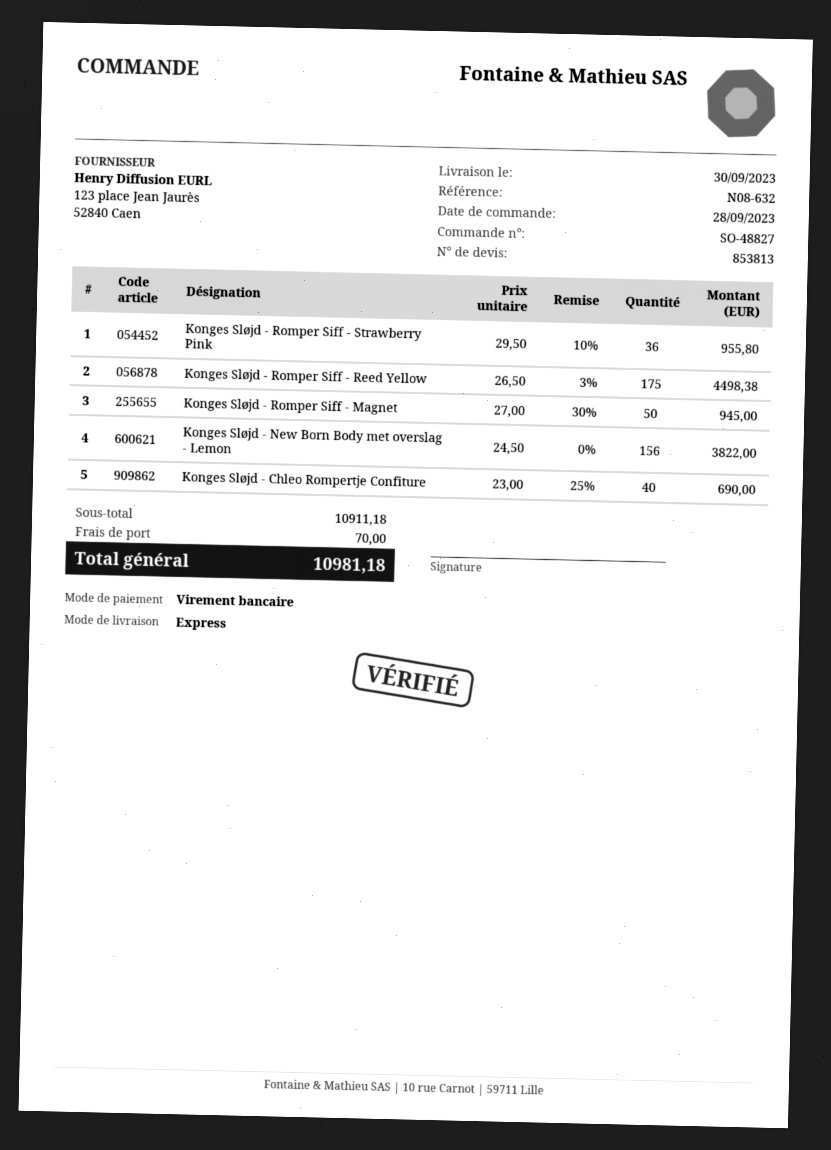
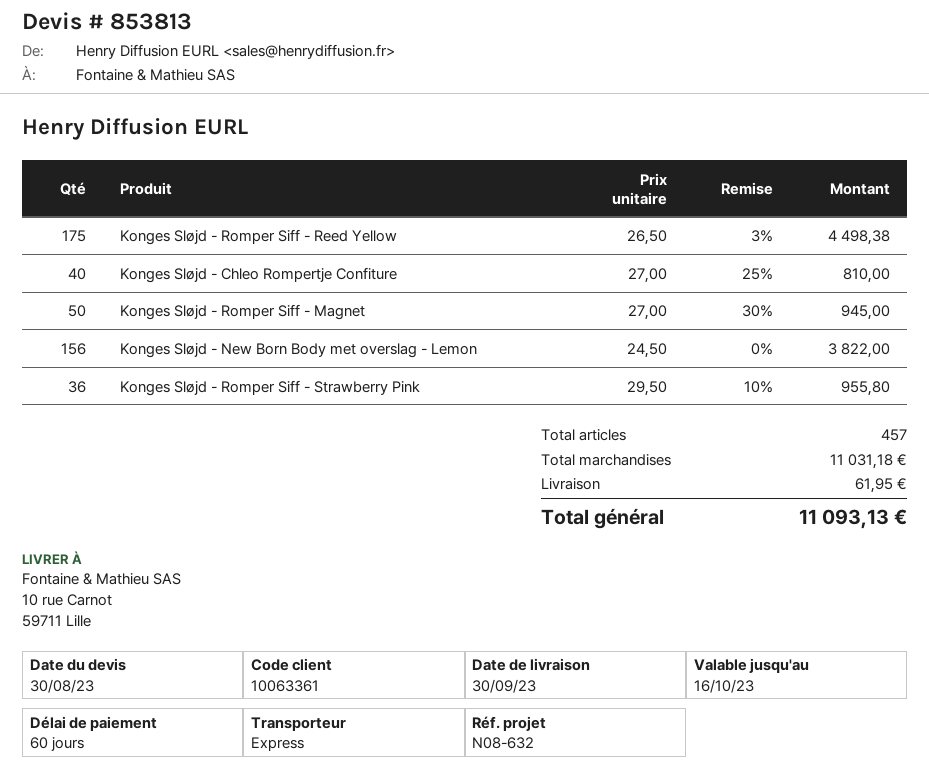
Konges Sløjd - Chleo Rompertje Confiture: 40 x 23.00 - 25% = 690.00 -> 40 x 27.00 - 25% = 810.00
subtotal: 10911.18 -> 11031.18
shipping: 70.00 -> 61.95
total: 10981.18 -> 11093.13

